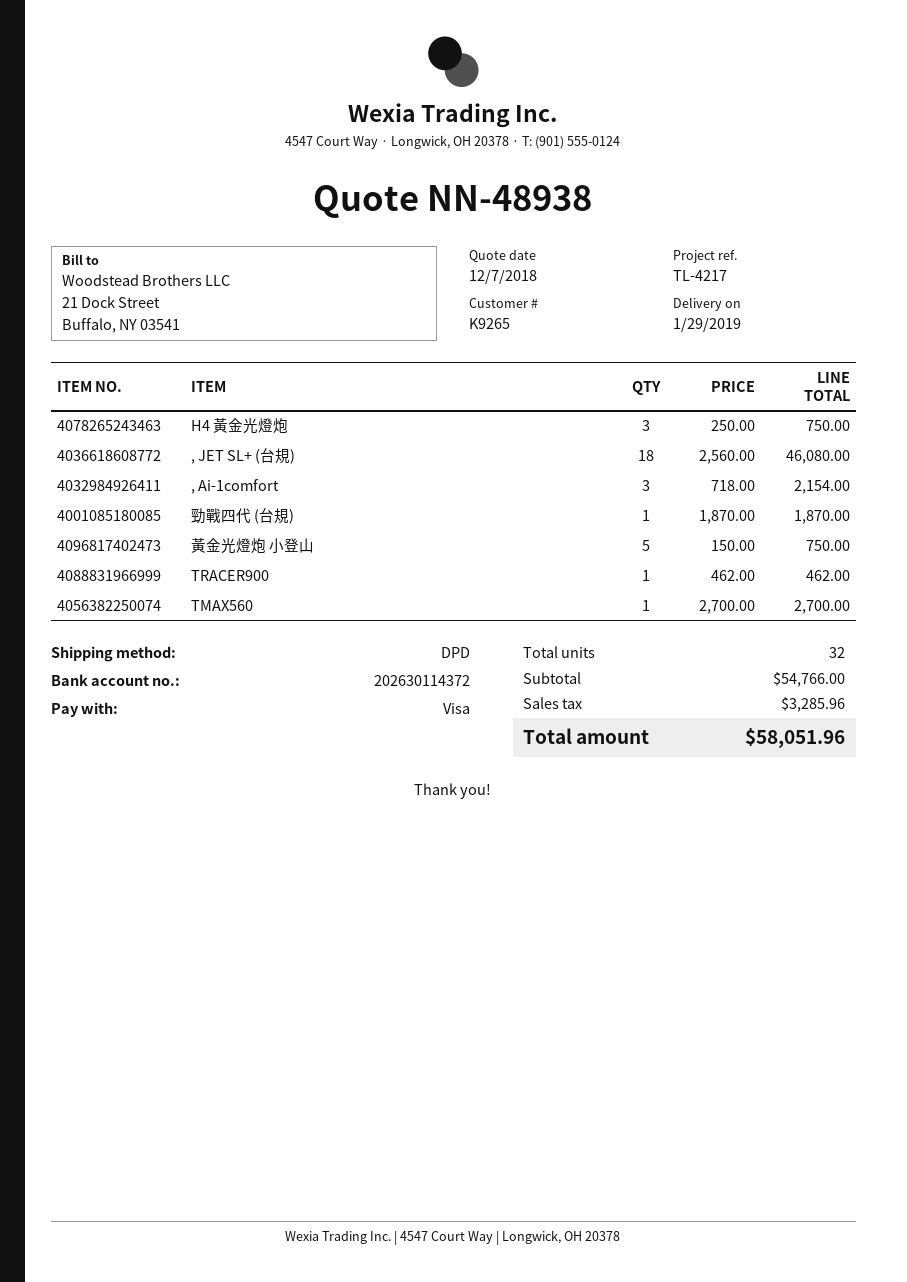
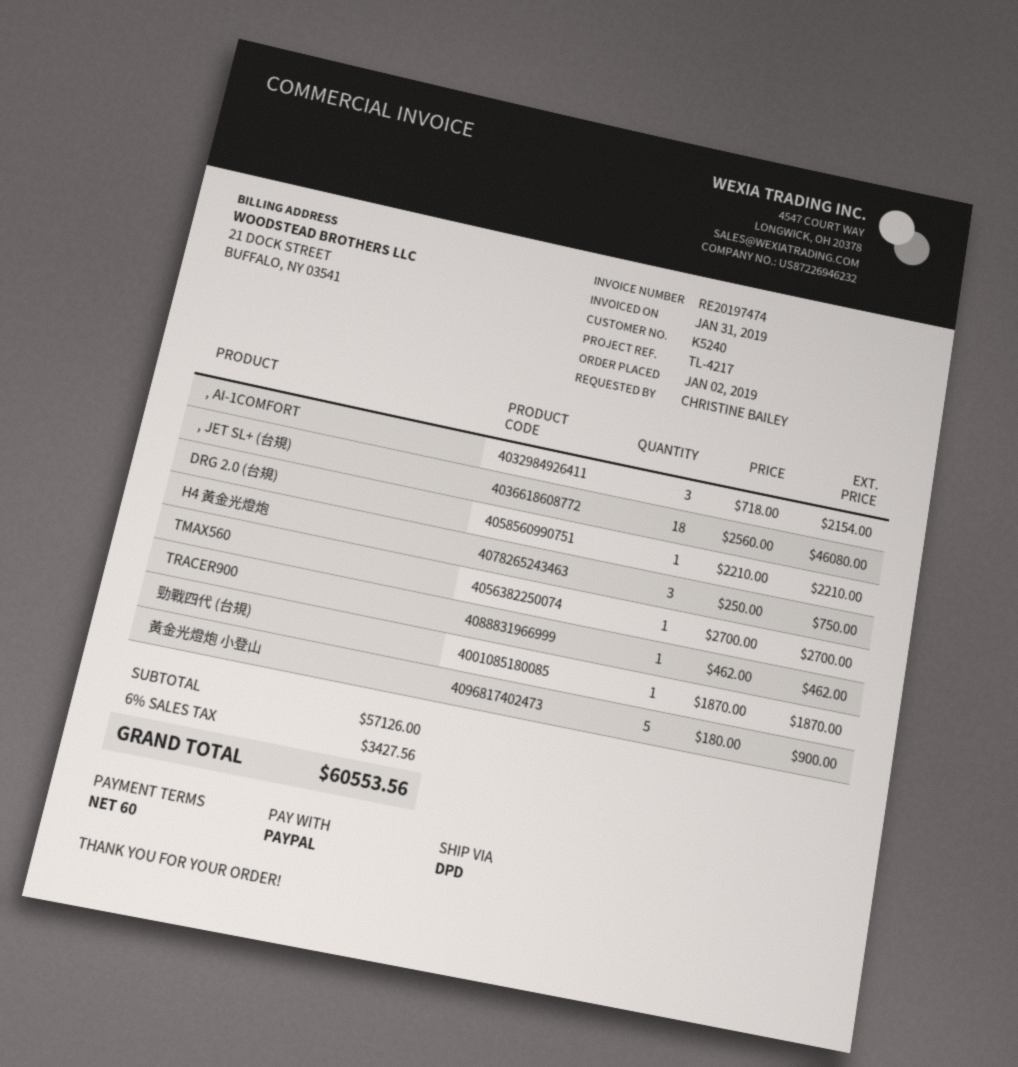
customer number: K9265 -> K5240
payment method: Visa -> PayPal
黃金光燈炮 小登山: 5 x 150.00 = 750.00 -> 5 x 180.00 = 900.00
DRG 2.0 (台規): none -> 1 x 2210.00 = 2210.00
subtotal: 54766.00 -> 57126.00
tax: 3285.96 -> 3427.56
total: 58051.96 -> 60553.56

